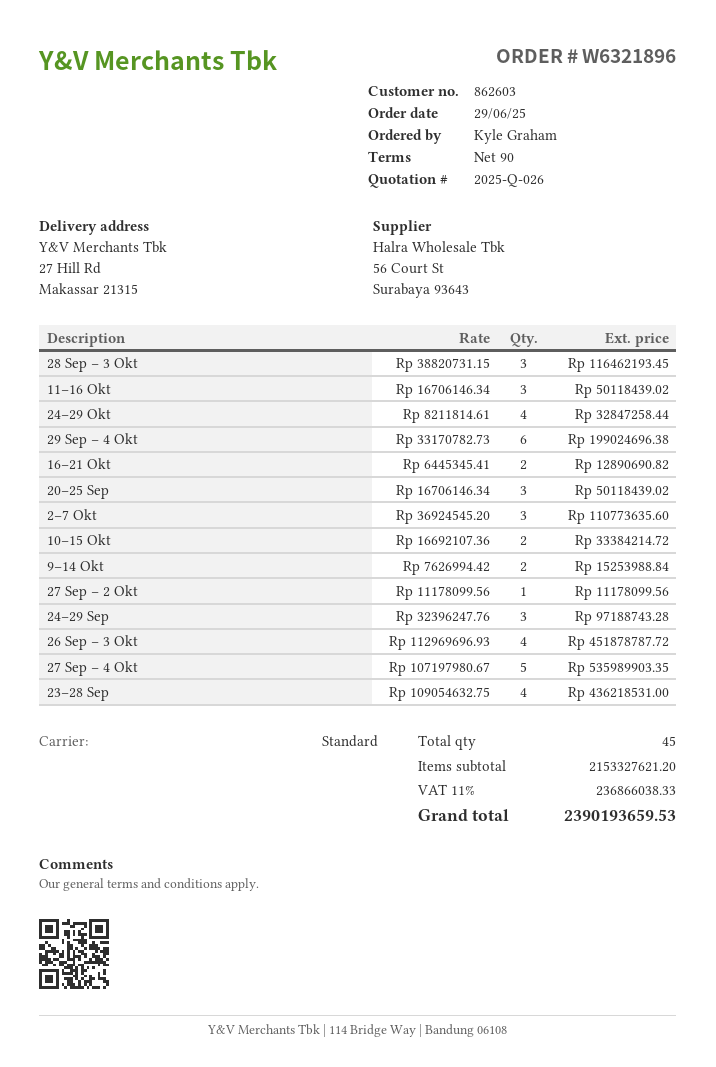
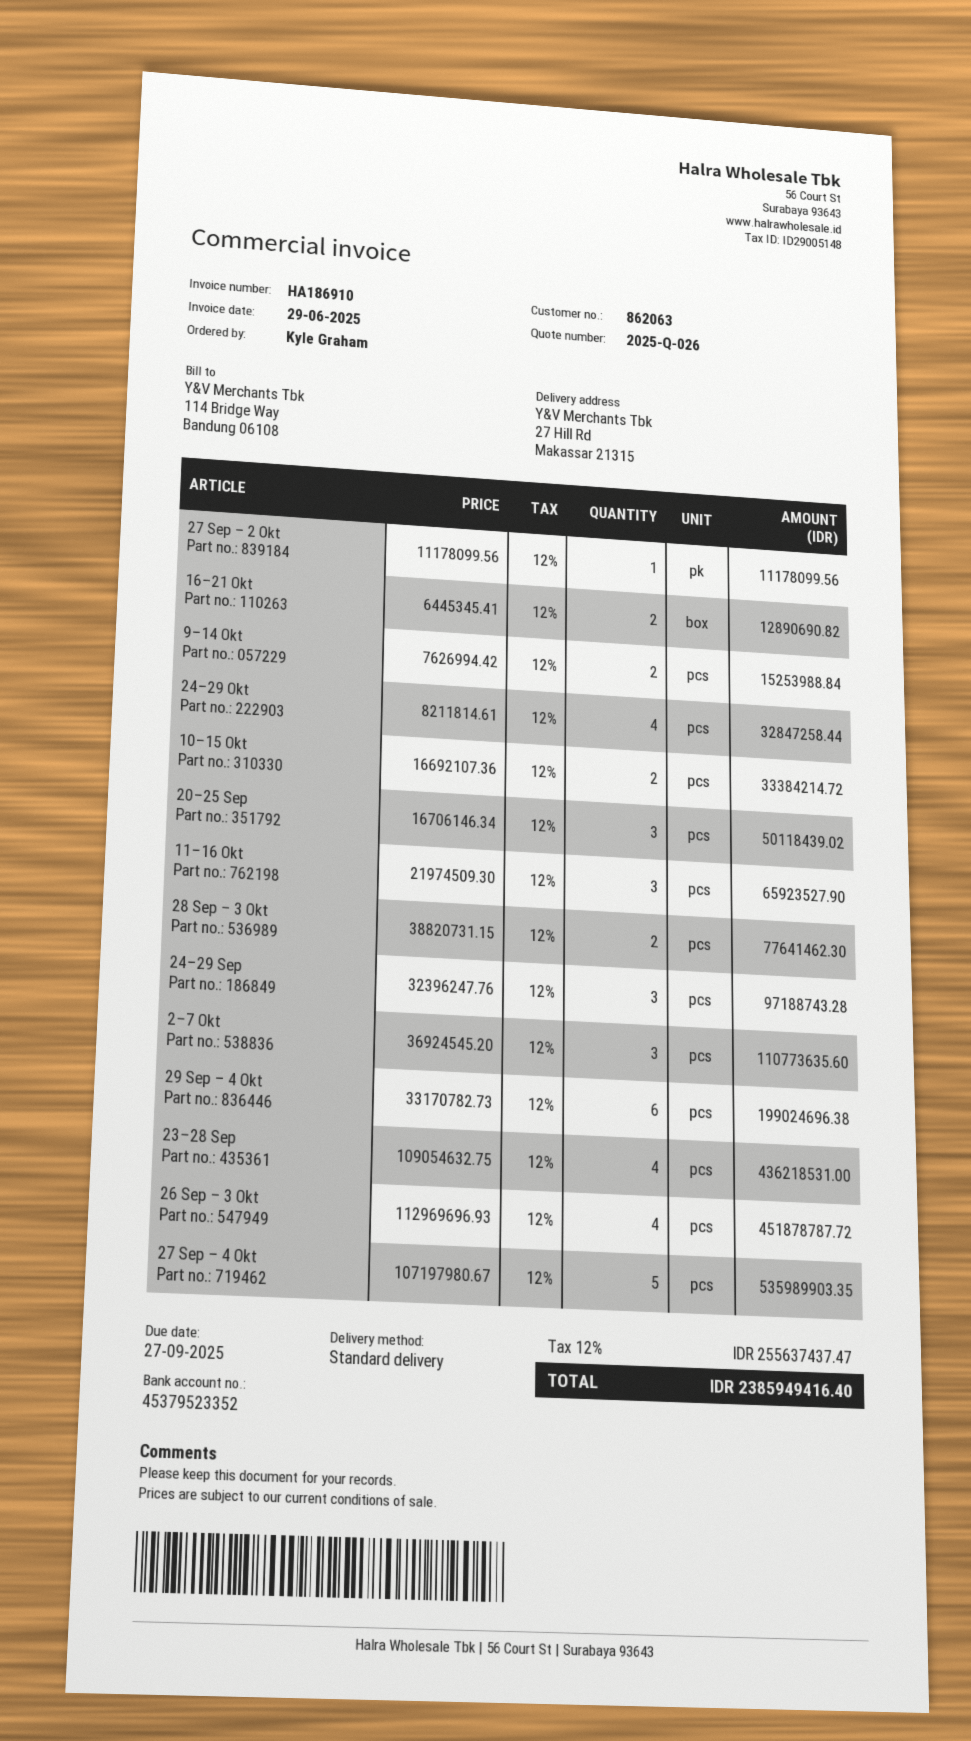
customer number: 862603 -> 862063
28 Sep – 3 Okt: 3 x 38820731.15 = 116462193.45 -> 2 x 38820731.15 = 77641462.30
11–16 Okt: 3 x 16706146.34 = 50118439.02 -> 3 x 21974509.30 = 65923527.90
tax: 11% = 236866038.33 -> 12% = 255637437.47
total: 2390193659.53 -> 2385949416.40

